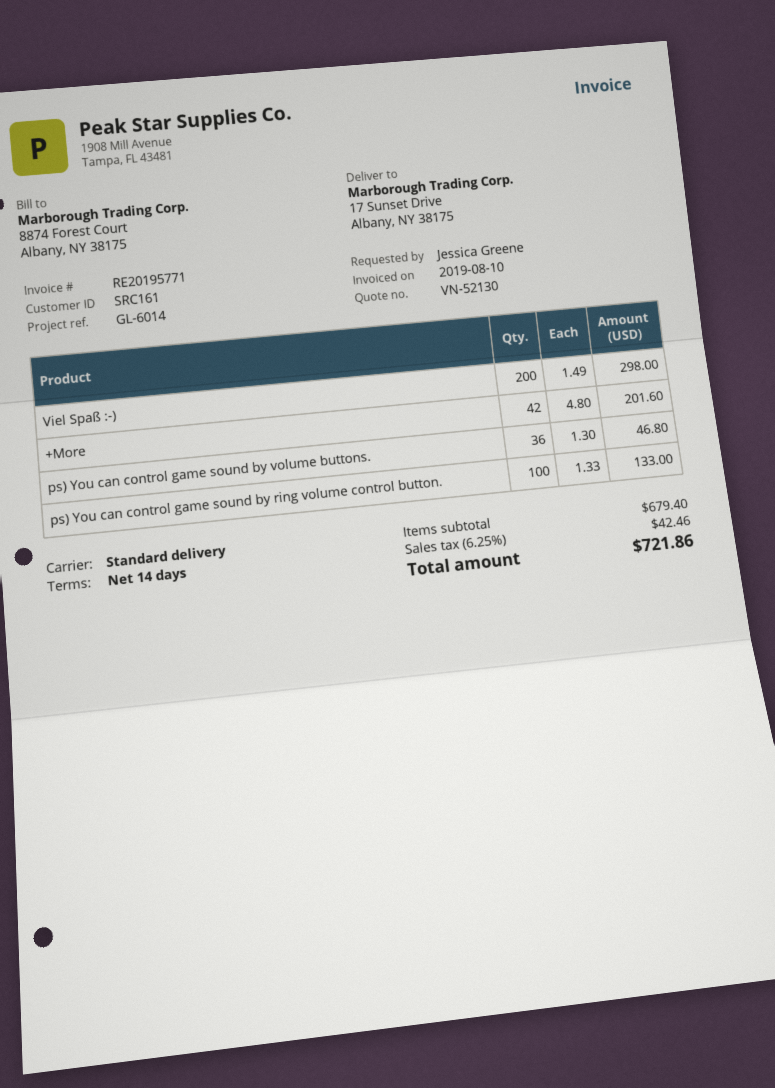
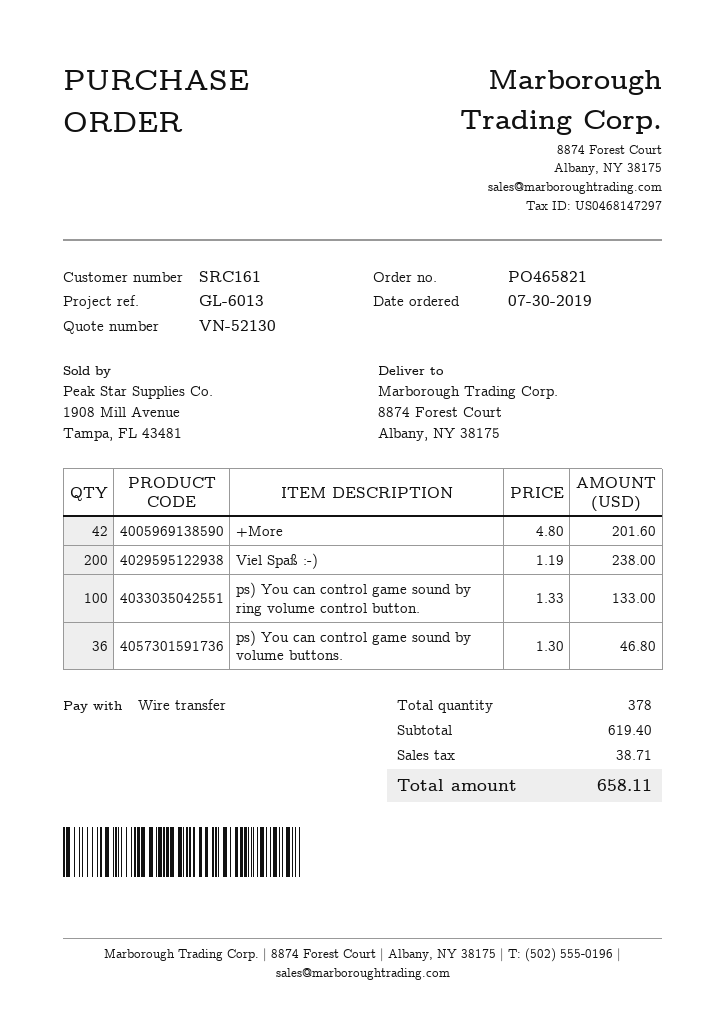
reference: GL-6014 -> GL-6013
ship to: 17 Sunset Drive, Albany, NY 38175 -> 8874 Forest Court, Albany, NY 38175
Viel Spaß :-): 200 x 1.49 = 298.00 -> 200 x 1.19 = 238.00
subtotal: 679.40 -> 619.40
tax: 42.46 -> 38.71
total: 721.86 -> 658.11

